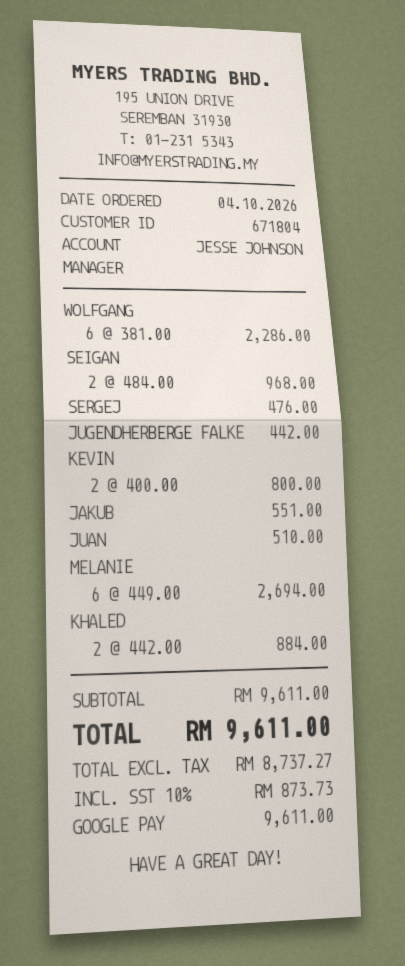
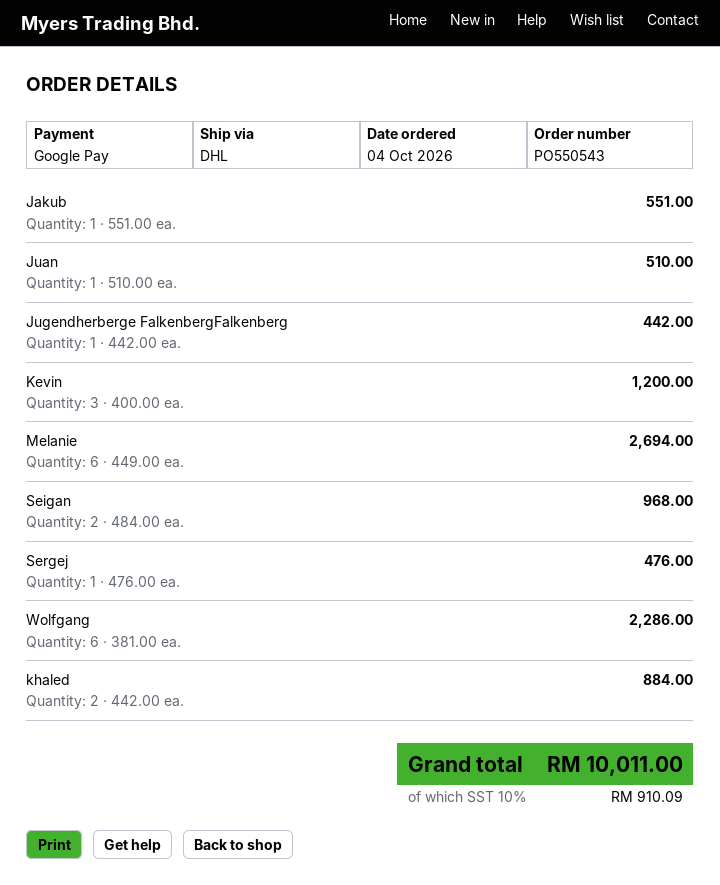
KEVIN: 2 x 400.00 = 800.00 -> 3 x 400.00 = 1200.00
tax: 10% = 873.73 -> 10% = 910.09
total: 9611.00 -> 10011.00

